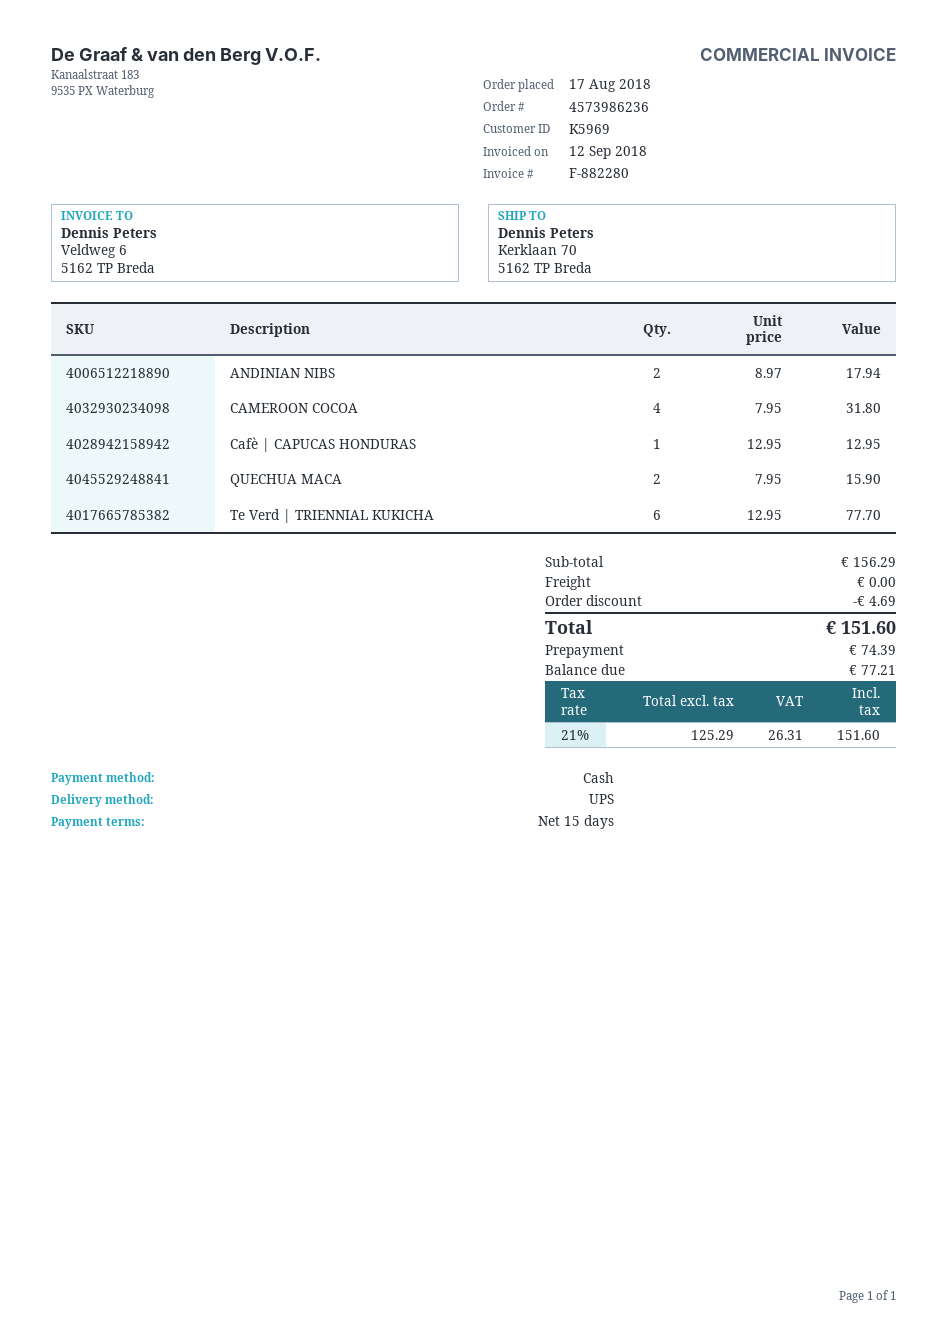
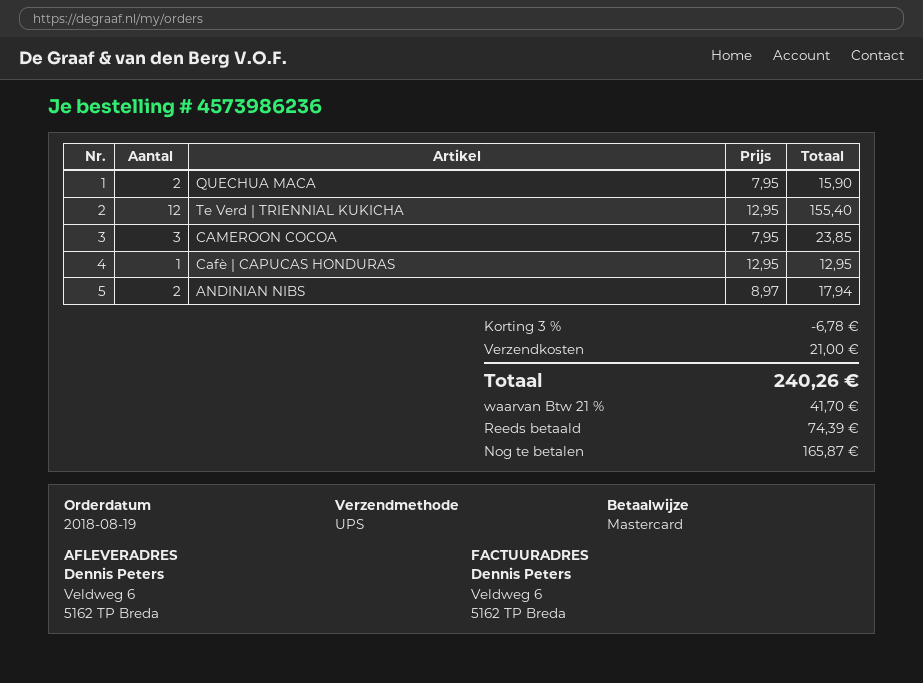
order date: 2018-08-17 -> 2018-08-19
payment method: cash -> Mastercard
ship to: Kerklaan 70, 5162 TP Breda -> Veldweg 6, 5162 TP Breda
CAMEROON COCOA: 4 x 7.95 = 31.80 -> 3 x 7.95 = 23.85
Te Verd | TRIENNIAL KUKICHA: 6 x 12.95 = 77.70 -> 12 x 12.95 = 155.40
discount: 4.69 -> 6.78
shipping: 0.00 -> 21.00
tax: 21% = 26.31 -> 21% = 41.70
total: 151.60 -> 240.26
balance: 77.21 -> 165.87

